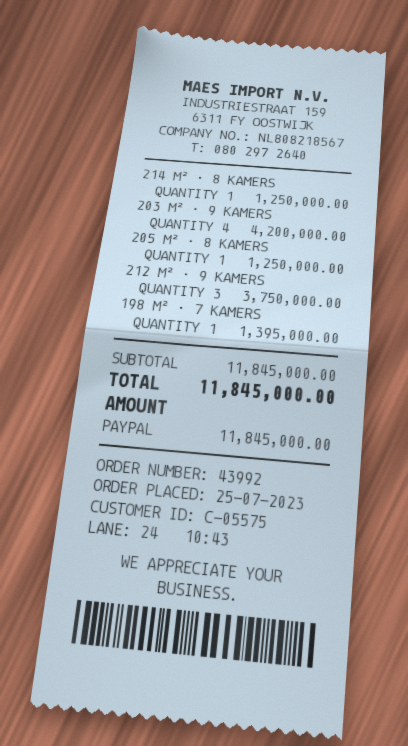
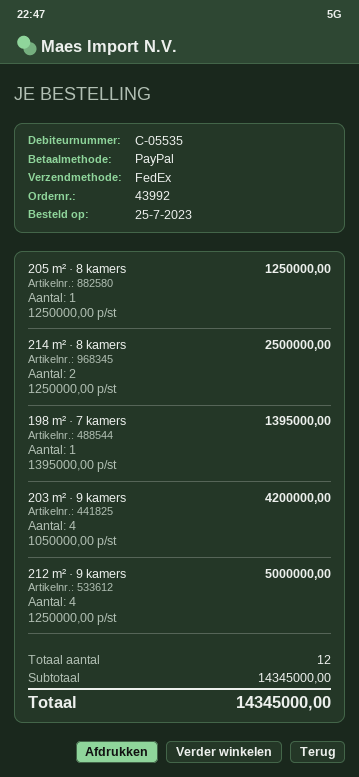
customer number: C-05575 -> C-05535
214 M² · 8 KAMERS: 1 for 1250000.00 -> 2 for 2500000.00
212 M² · 9 KAMERS: 3 for 3750000.00 -> 4 for 5000000.00
subtotal: 11845000.00 -> 14345000.00
total: 11845000.00 -> 14345000.00

